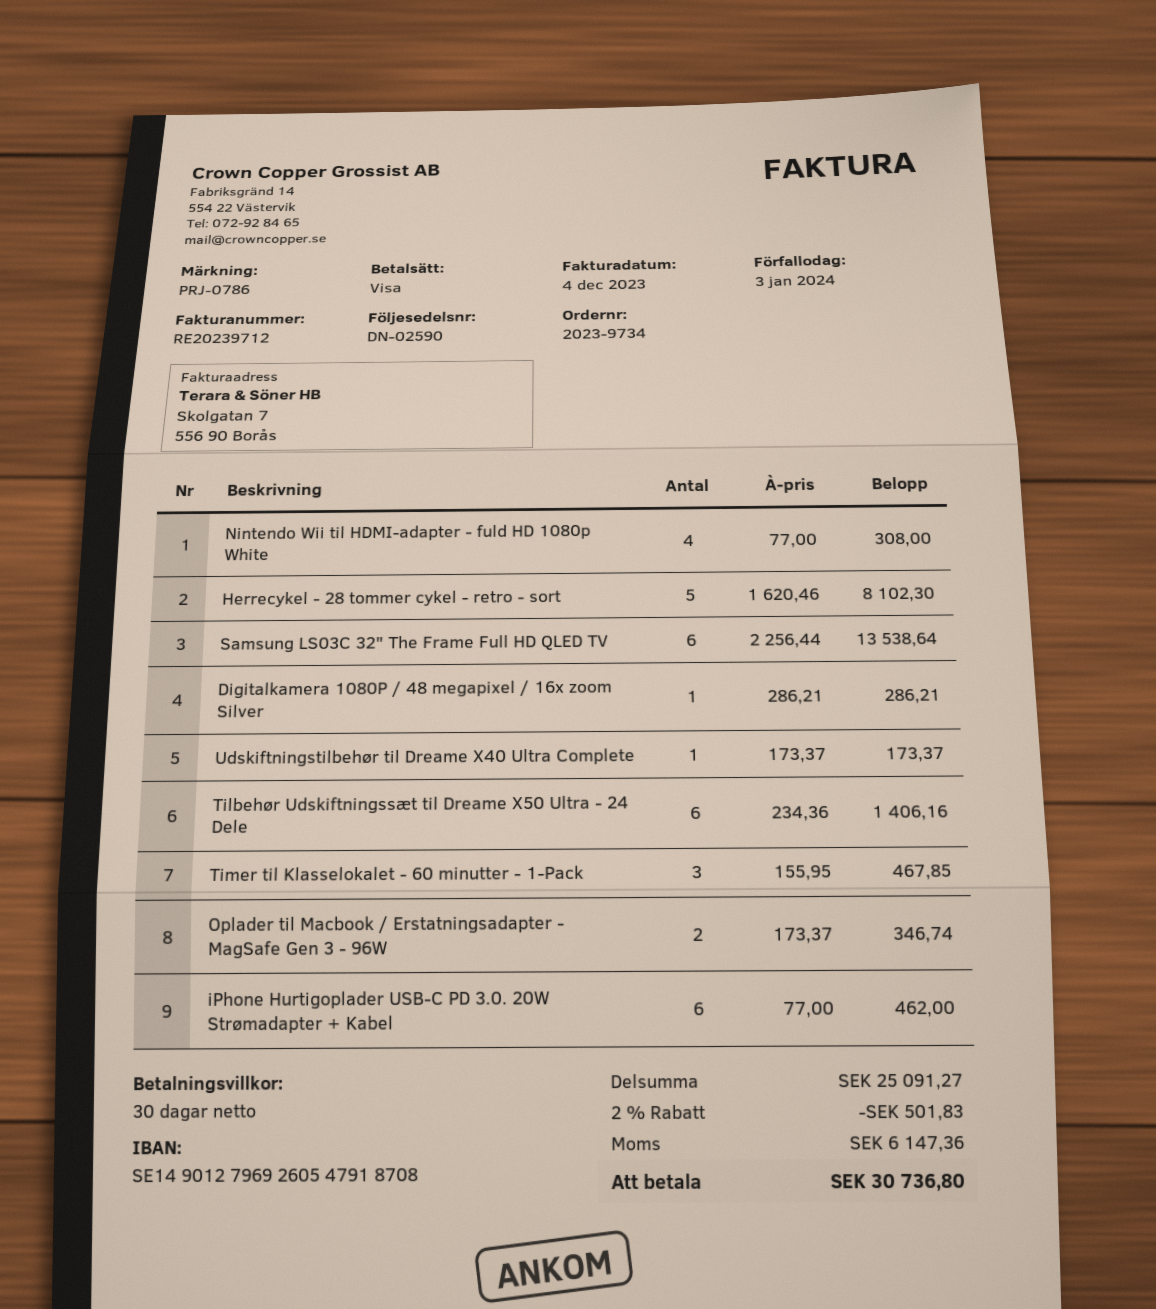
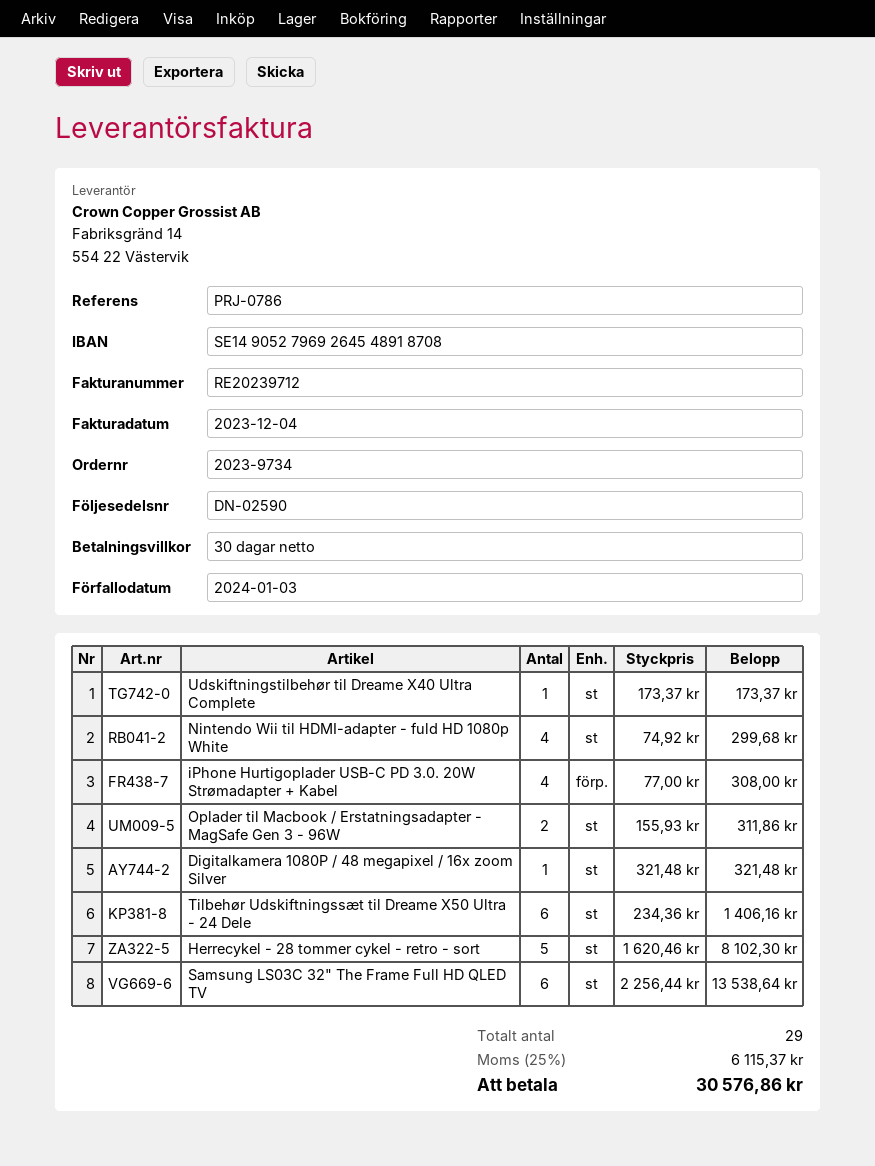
bank account: SE1490127969260547918708 -> SE1490527969264548918708
Nintendo Wii til HDMI-adapter - fuld HD 1080p White: 4 x 77.00 = 308.00 -> 4 x 74.92 = 299.68
Digitalkamera 1080P / 48 megapixel / 16x zoom Silver: 1 x 286.21 = 286.21 -> 1 x 321.48 = 321.48
Timer til Klasselokalet - 60 minutter - 1-Pack: 3 x 155.95 = 467.85 -> none
Oplader til Macbook / Erstatningsadapter - MagSafe Gen 3 - 96W: 2 x 173.37 = 346.74 -> 2 x 155.93 = 311.86
iPhone Hurtigoplader USB-C PD 3.0. 20W Strømadapter + Kabel: 6 x 77.00 = 462.00 -> 4 x 77.00 = 308.00
discount: 2% = 501.83 -> none
tax: 6147.36 -> 6115.37
total: 30736.80 -> 30576.86

